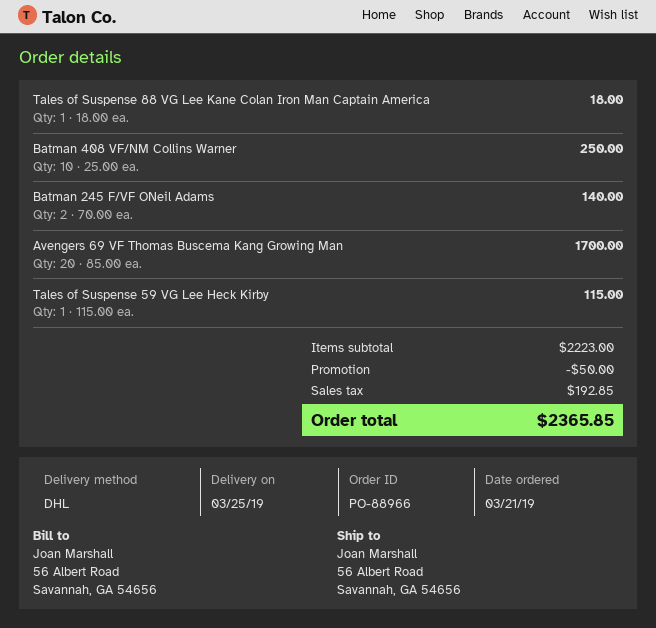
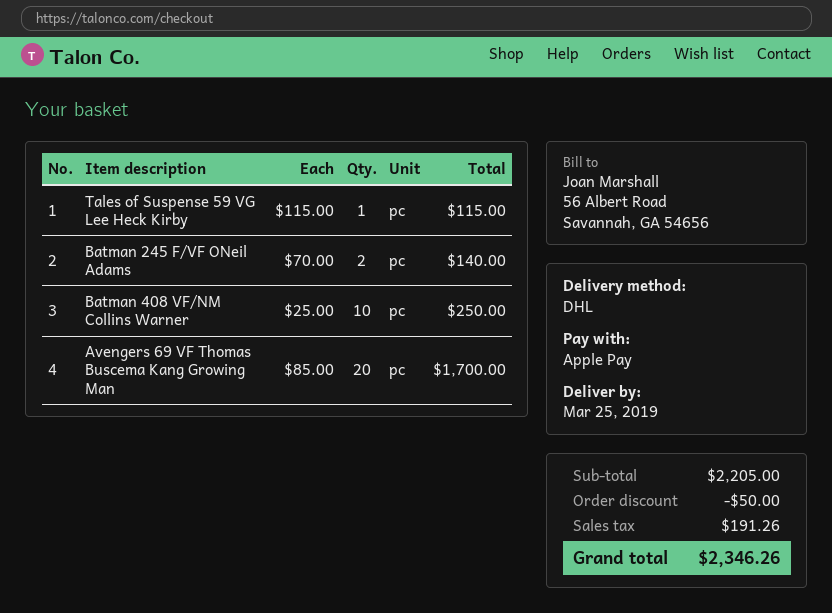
Tales of Suspense 88 VG Lee Kane Colan Iron Man Captain America: 1 x 18.00 = 18.00 -> none
subtotal: 2223.00 -> 2205.00
tax: 192.85 -> 191.26
total: 2365.85 -> 2346.26

